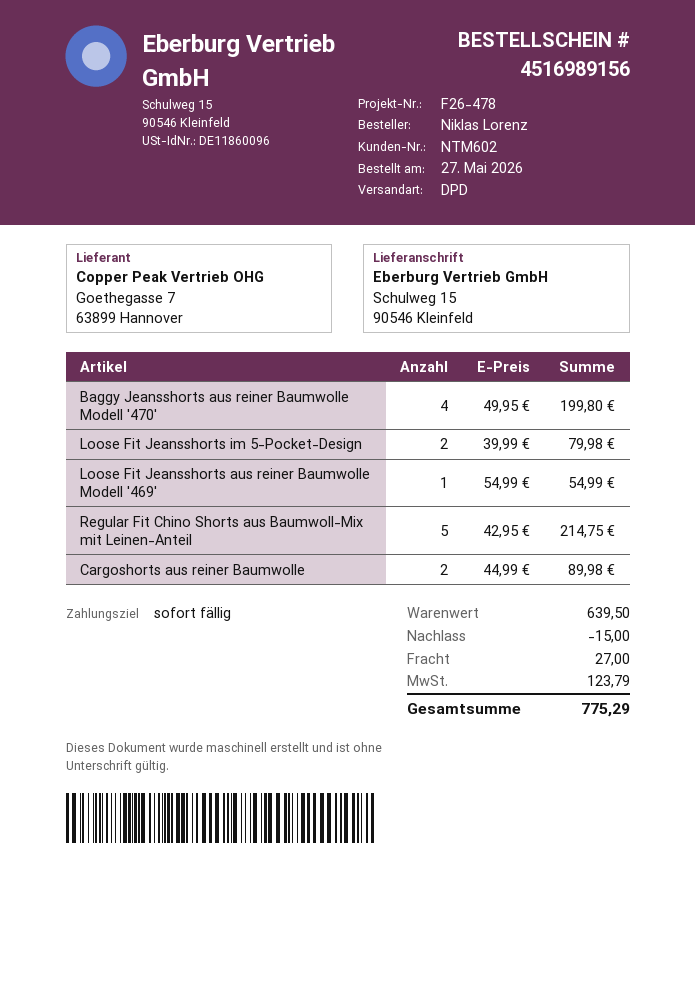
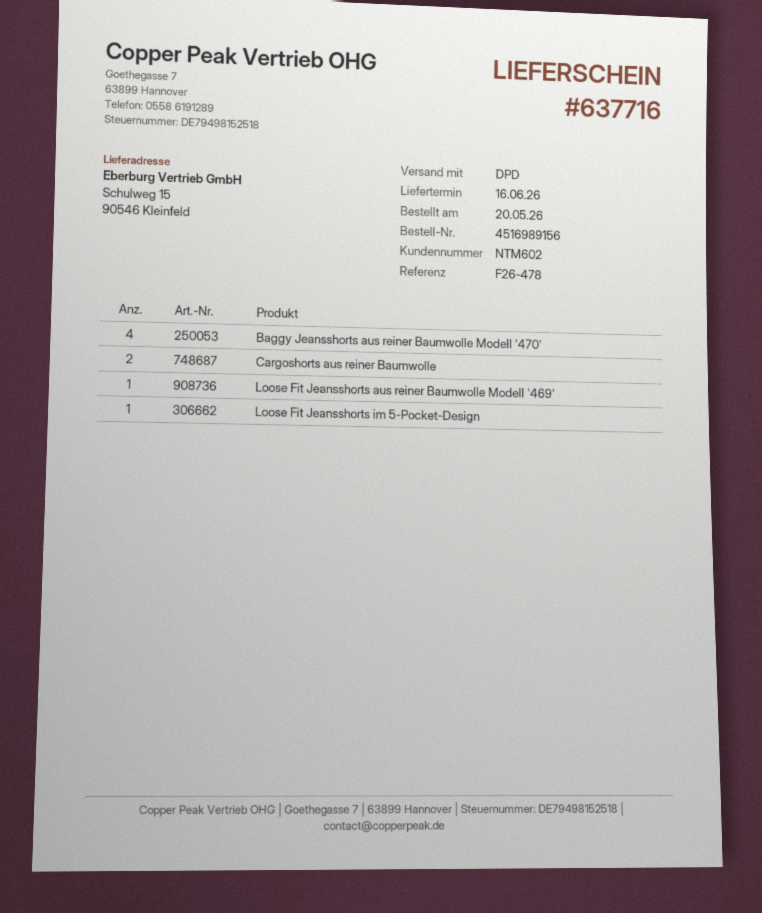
order date: 2026-05-27 -> 2026-05-20
Loose Fit Jeansshorts im 5-Pocket-Design: 2 -> 1
Regular Fit Chino Shorts aus Baumwoll-Mix mit Leinen-Anteil: 5 -> none

